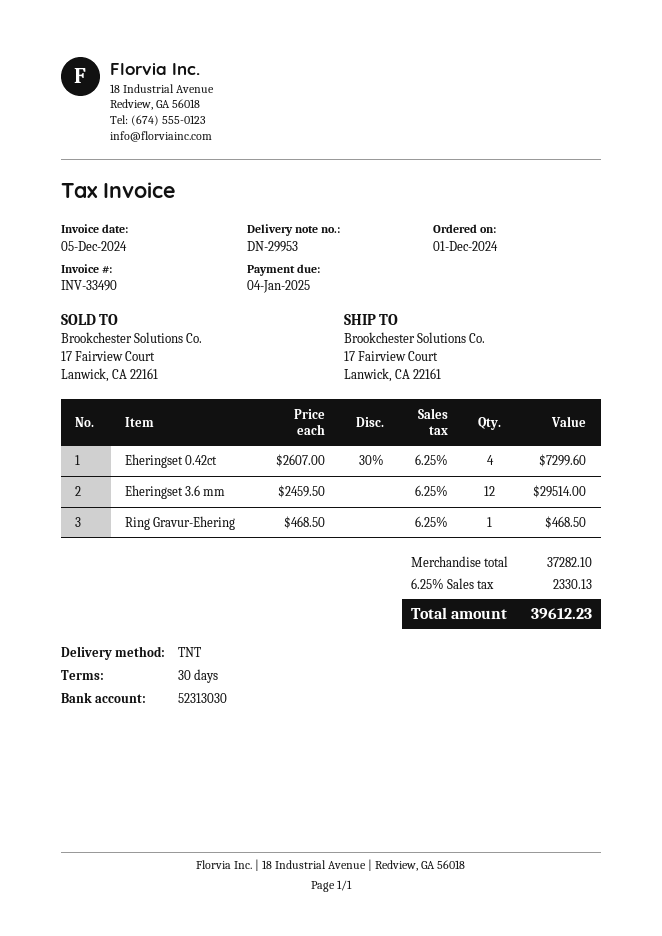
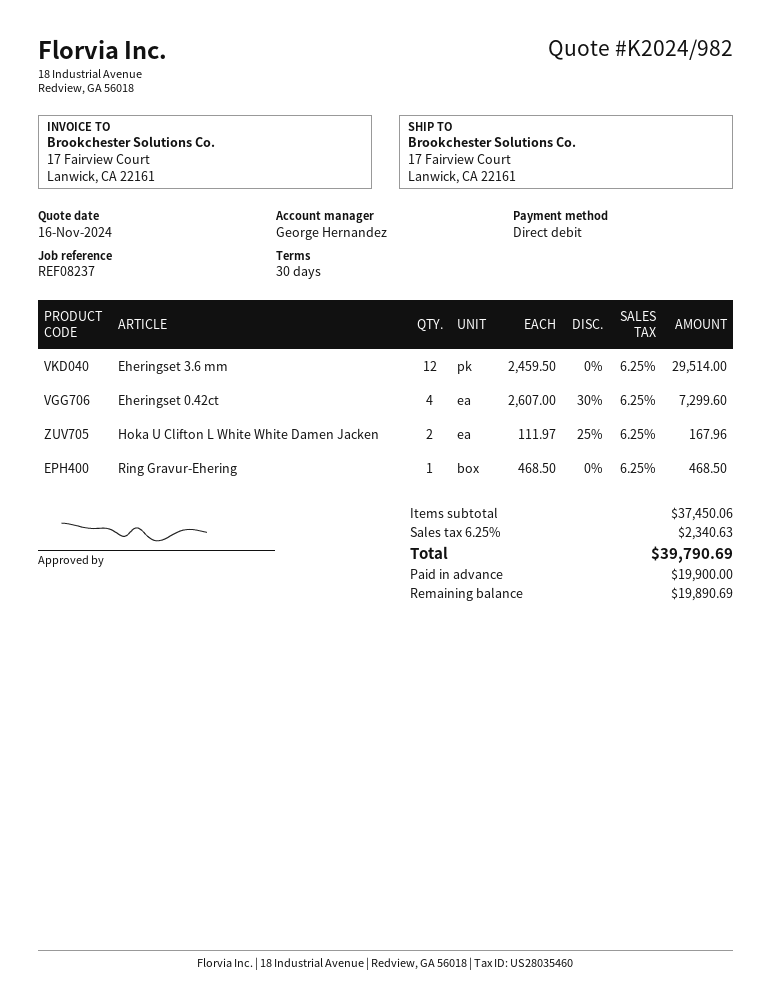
Hoka U Clifton L White White Damen Jacken: none -> 2 x 111.97 - 25% = 167.96
subtotal: 37282.10 -> 37450.06
tax: 6.25% = 2330.13 -> 6.25% = 2340.63
total: 39612.23 -> 39790.69

